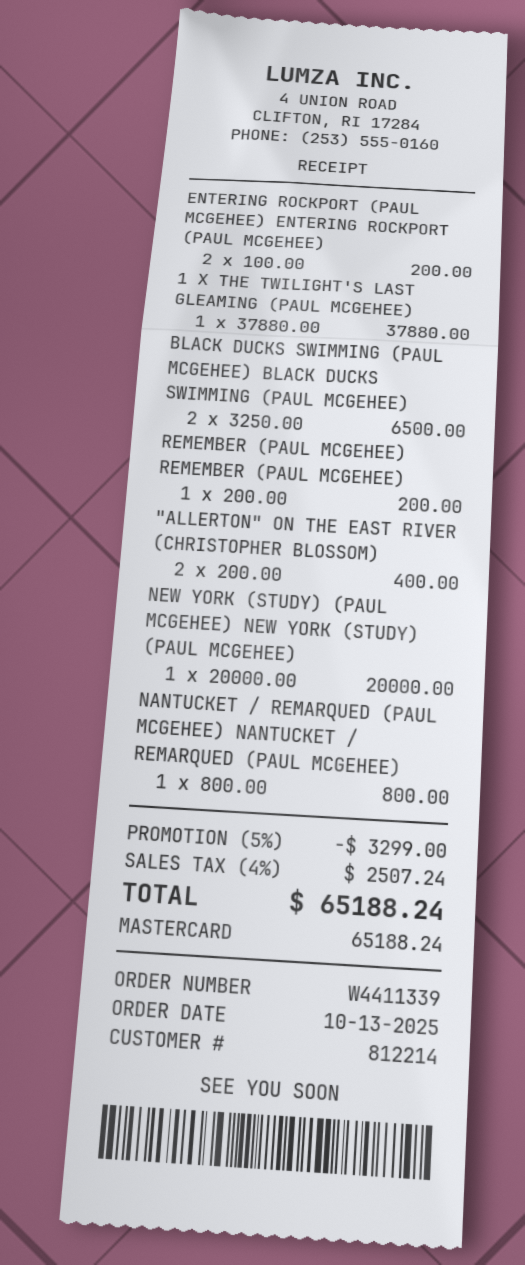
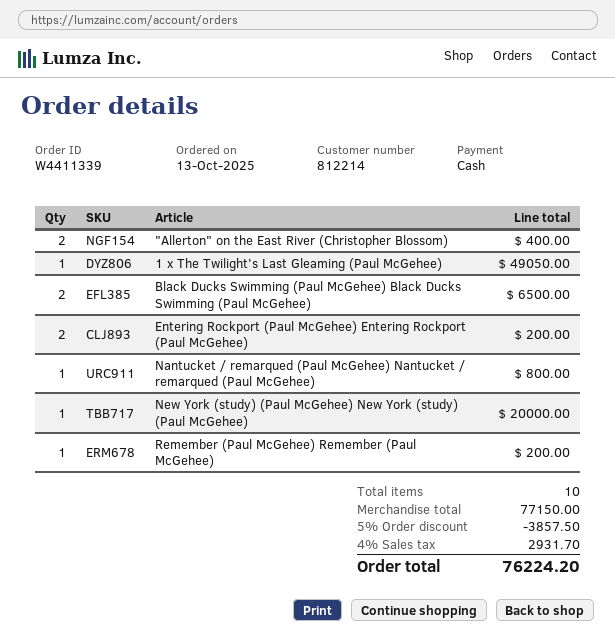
payment method: Mastercard -> cash
1 X THE TWILIGHT'S LAST GLEAMING (PAUL MCGEHEE): 1 for 37880.00 -> 1 for 49050.00
discount: 5% = 3299.00 -> 5% = 3857.50
tax: 4% = 2507.24 -> 4% = 2931.70
total: 65188.24 -> 76224.20

